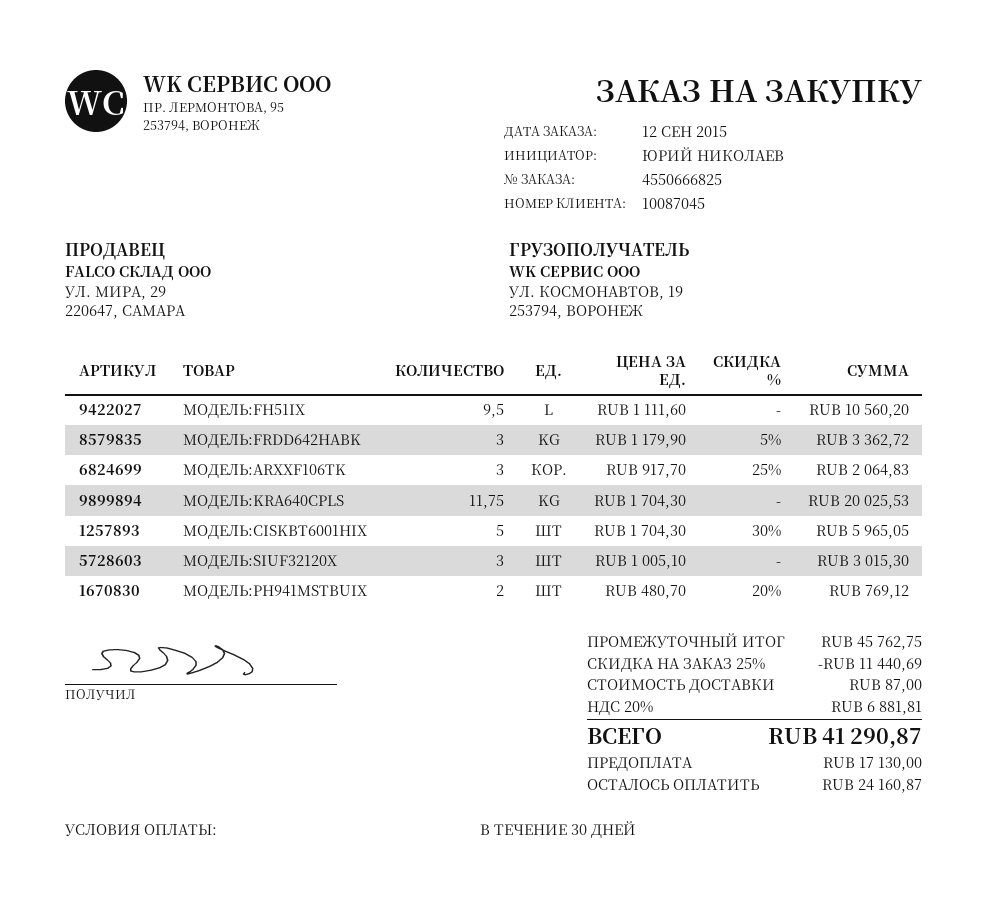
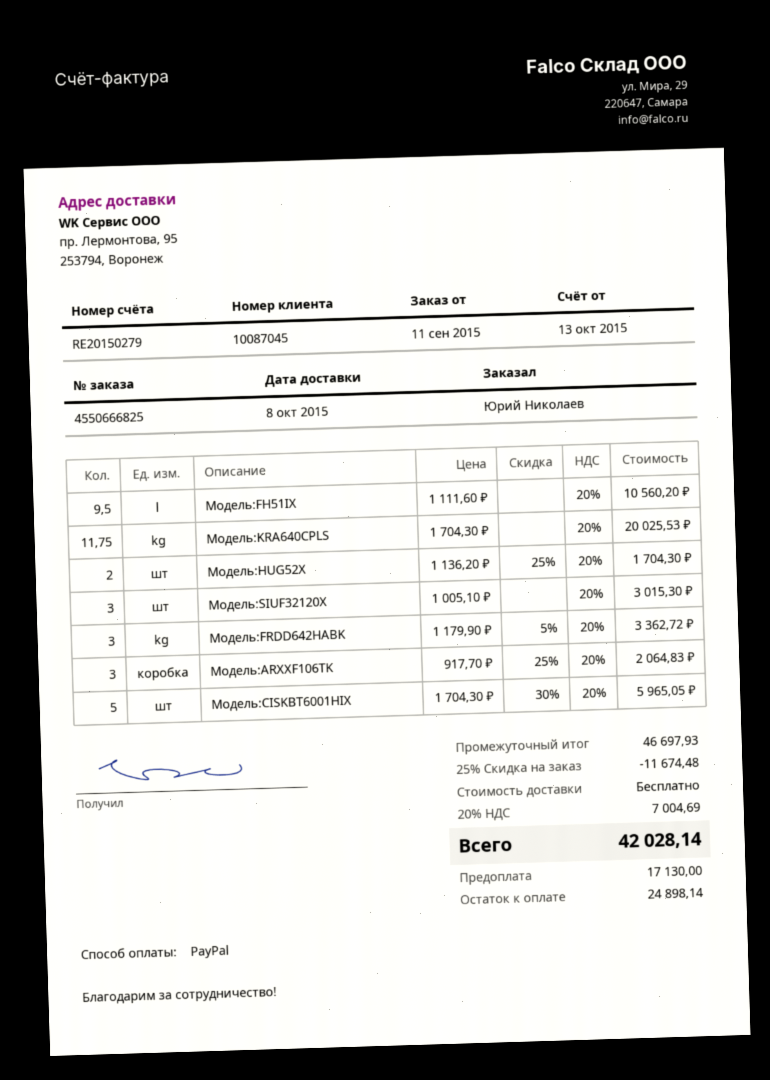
order date: 2015-09-12 -> 2015-09-11
ship to: УЛ. КОСМОНАВТОВ, 19, 253794, ВОРОНЕЖ -> пр. Лермонтова, 95, 253794, Воронеж
МОДЕЛЬ:PH941MSTBUIX: 2 x 480.70 - 20% = 769.12 -> none
Модель:HUG52X: none -> 2 x 1136.20 - 25% = 1704.30
subtotal: 45762.75 -> 46697.93
discount: 25% = 11440.69 -> 25% = 11674.48
shipping: 87.00 -> 0.00
tax: 20% = 6881.81 -> 20% = 7004.69
total: 41290.87 -> 42028.14
balance: 24160.87 -> 24898.14

